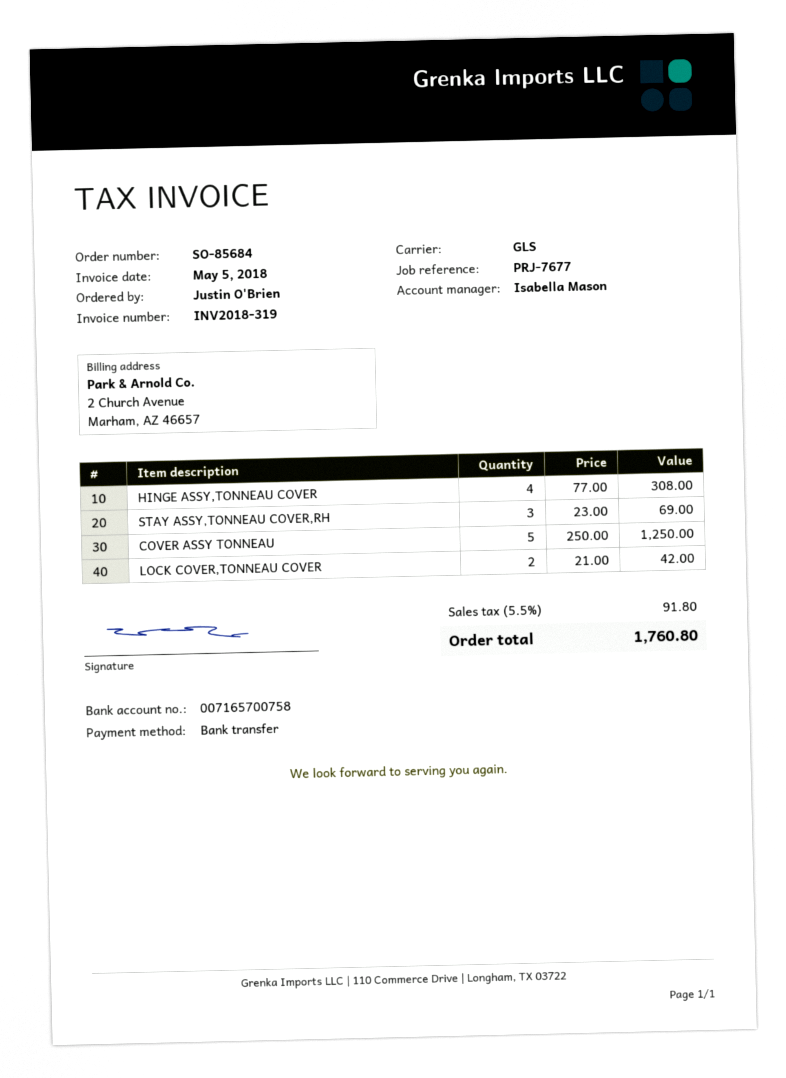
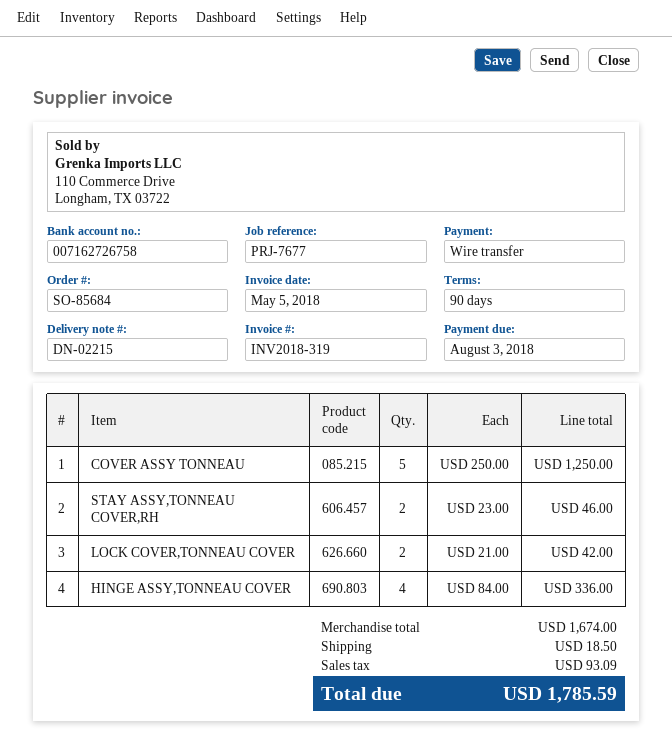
bank account: 007165700758 -> 007162726758
HINGE ASSY,TONNEAU COVER: 4 x 77.00 = 308.00 -> 4 x 84.00 = 336.00
STAY ASSY,TONNEAU COVER,RH: 3 x 23.00 = 69.00 -> 2 x 23.00 = 46.00
shipping: none -> 18.50
tax: 91.80 -> 93.09
total: 1760.80 -> 1785.59

